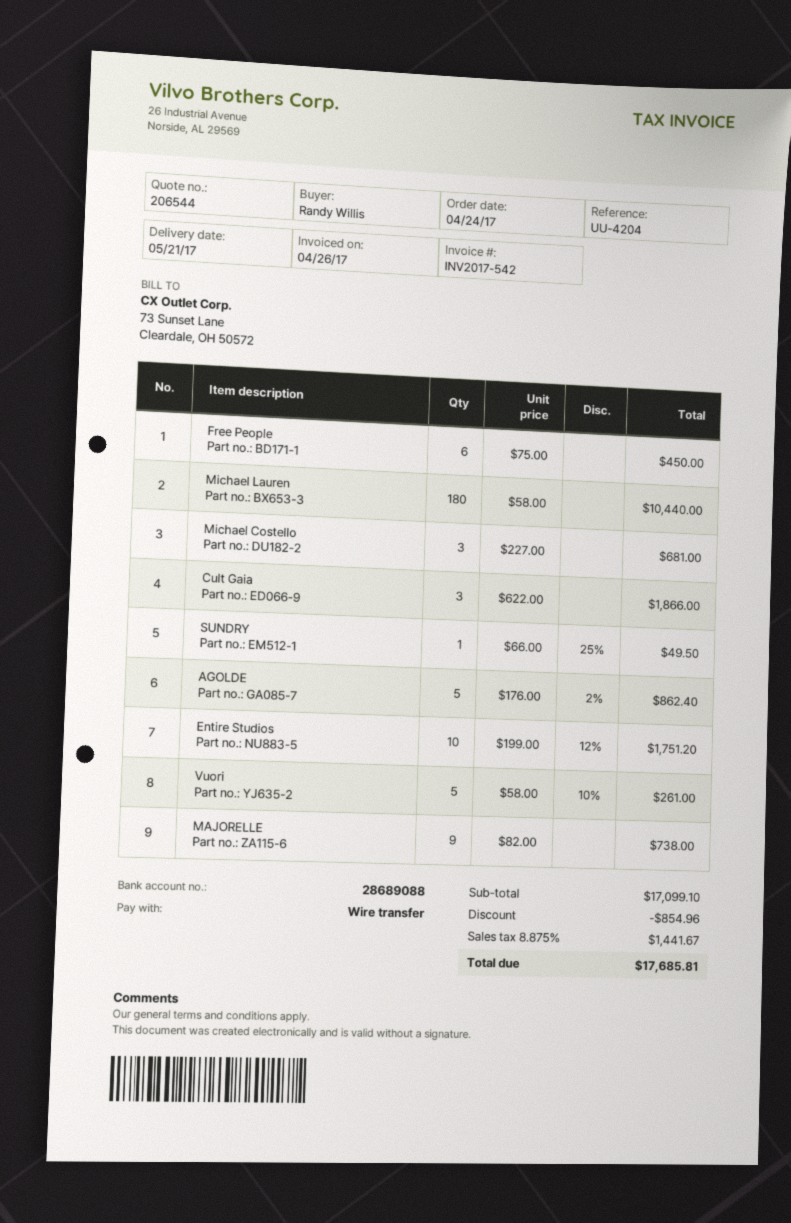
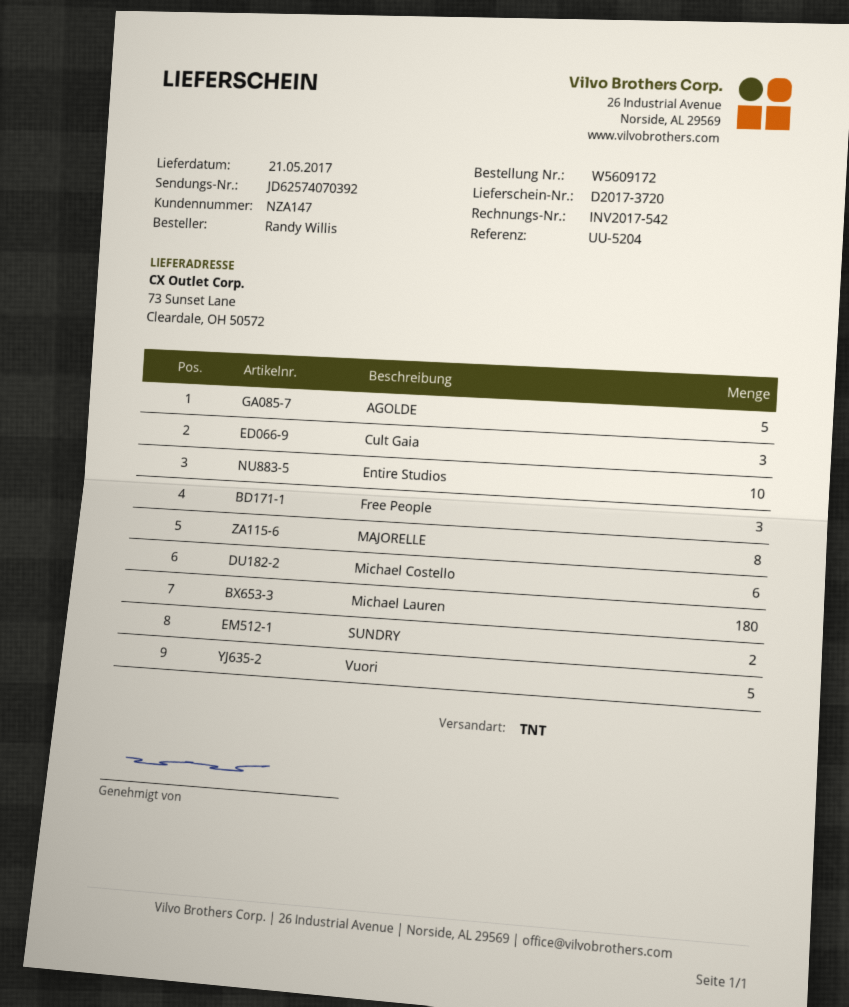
reference: UU-4204 -> UU-5204
Free People: 6 -> 3
Michael Costello: 3 -> 6
SUNDRY: 1 -> 2
MAJORELLE: 9 -> 8

